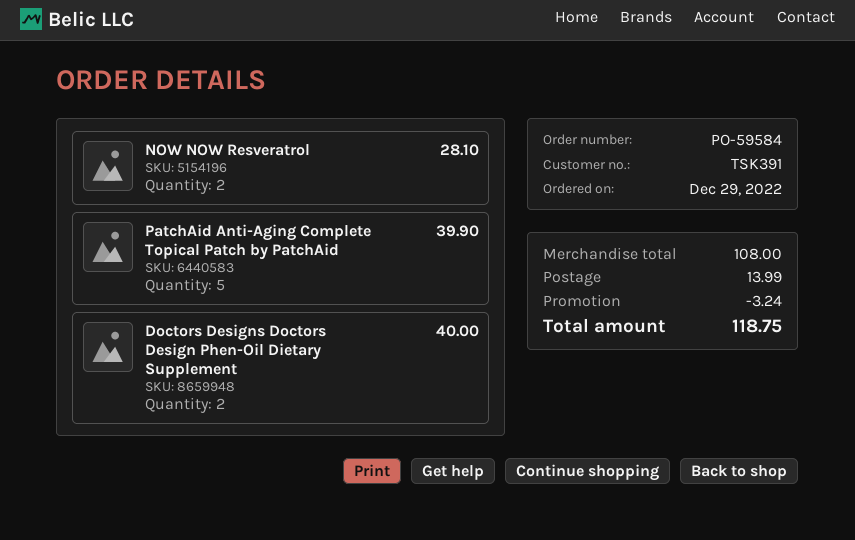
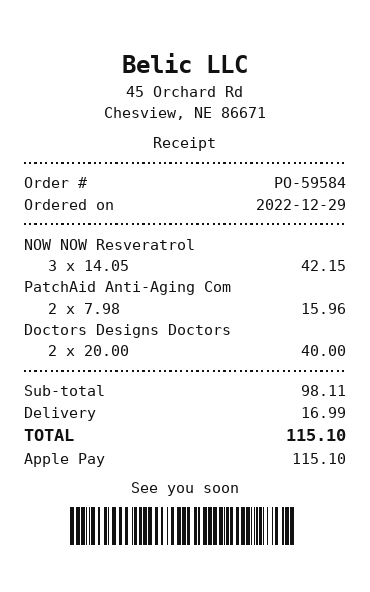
NOW NOW Resveratrol: 2 for 28.10 -> 3 for 42.15
PatchAid Anti-Aging Complete Topical Patch by PatchAid: 5 for 39.90 -> 2 for 15.96
subtotal: 108.00 -> 98.11
discount: 3.24 -> none
shipping: 13.99 -> 16.99
total: 118.75 -> 115.10

